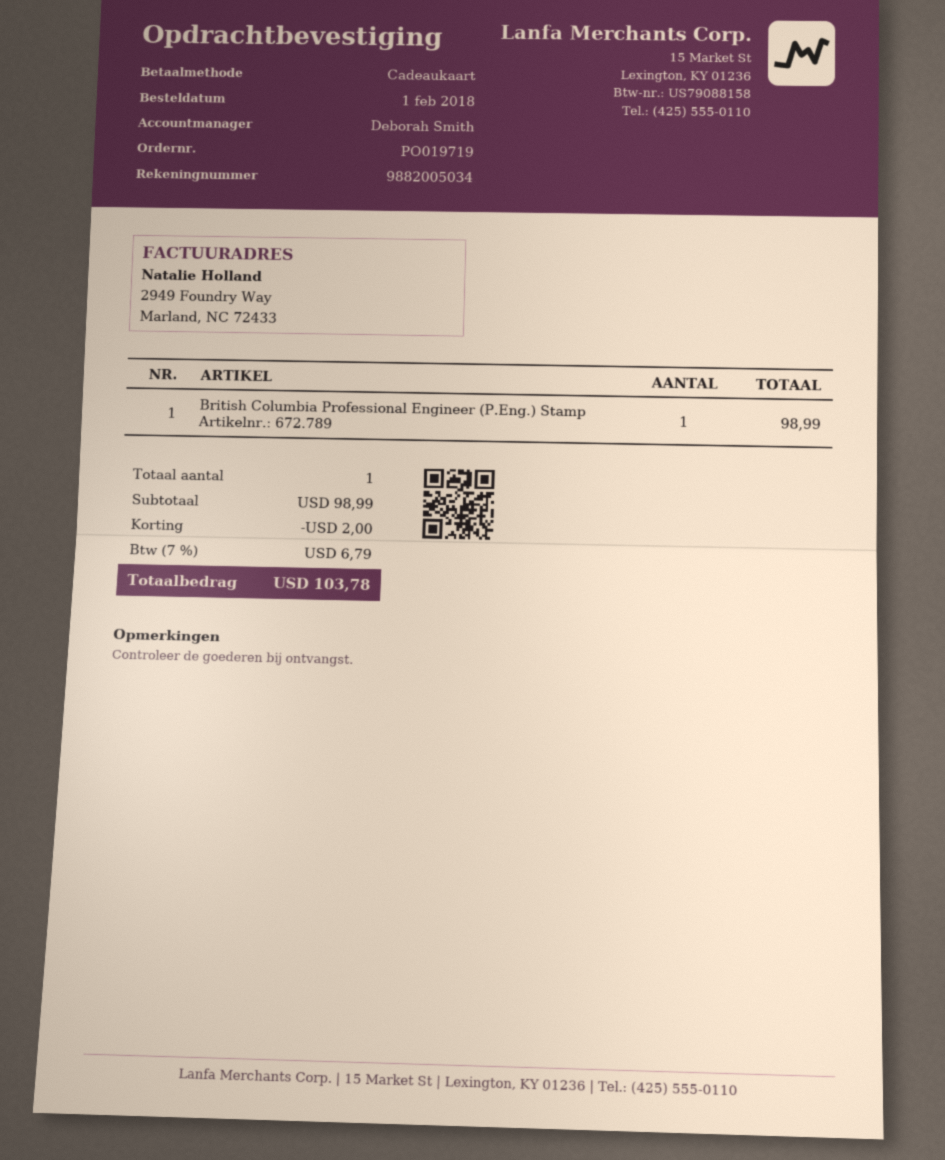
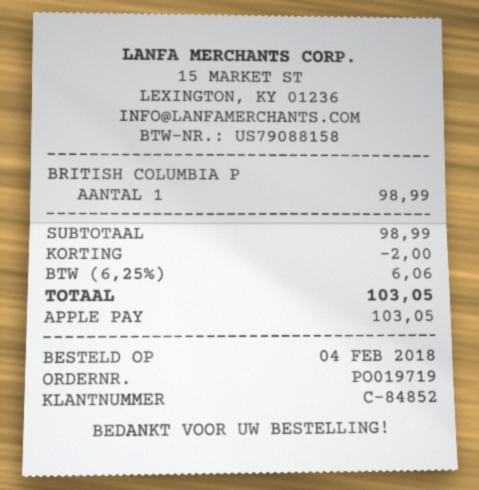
order date: 2018-02-01 -> 2018-02-04
payment method: gift card -> Apple Pay
tax: 7% = 6.79 -> 6.25% = 6.06
total: 103.78 -> 103.05

